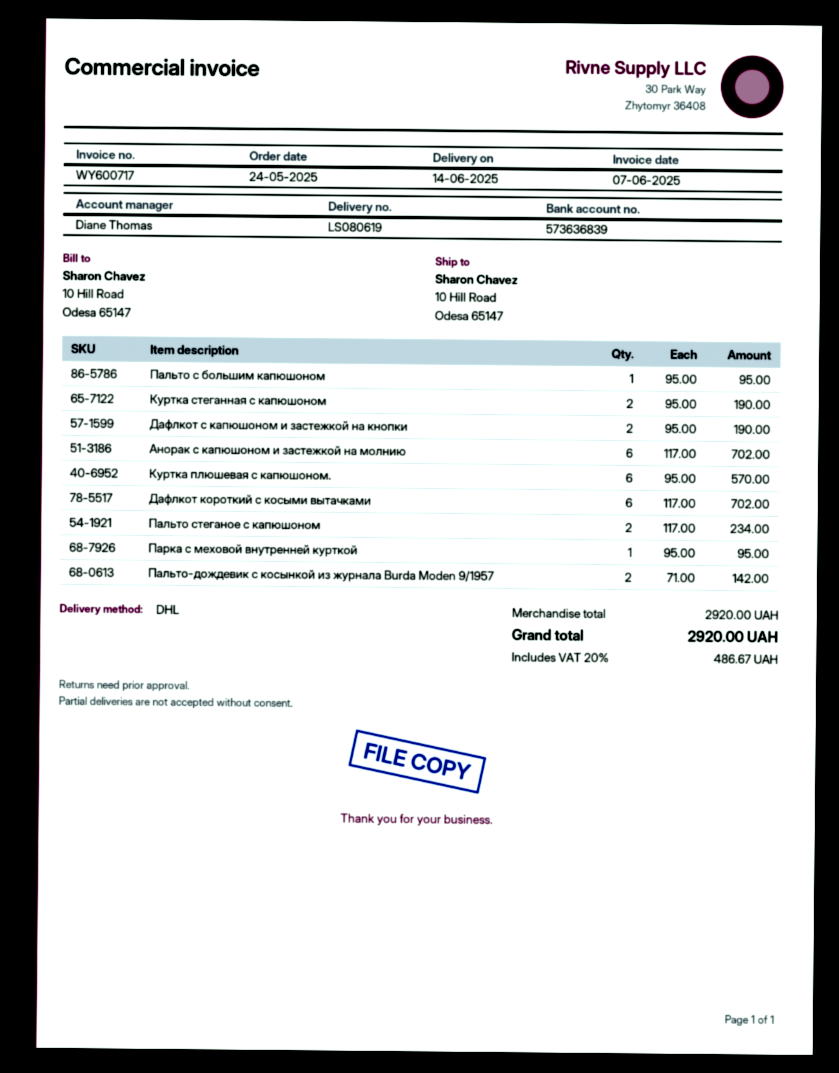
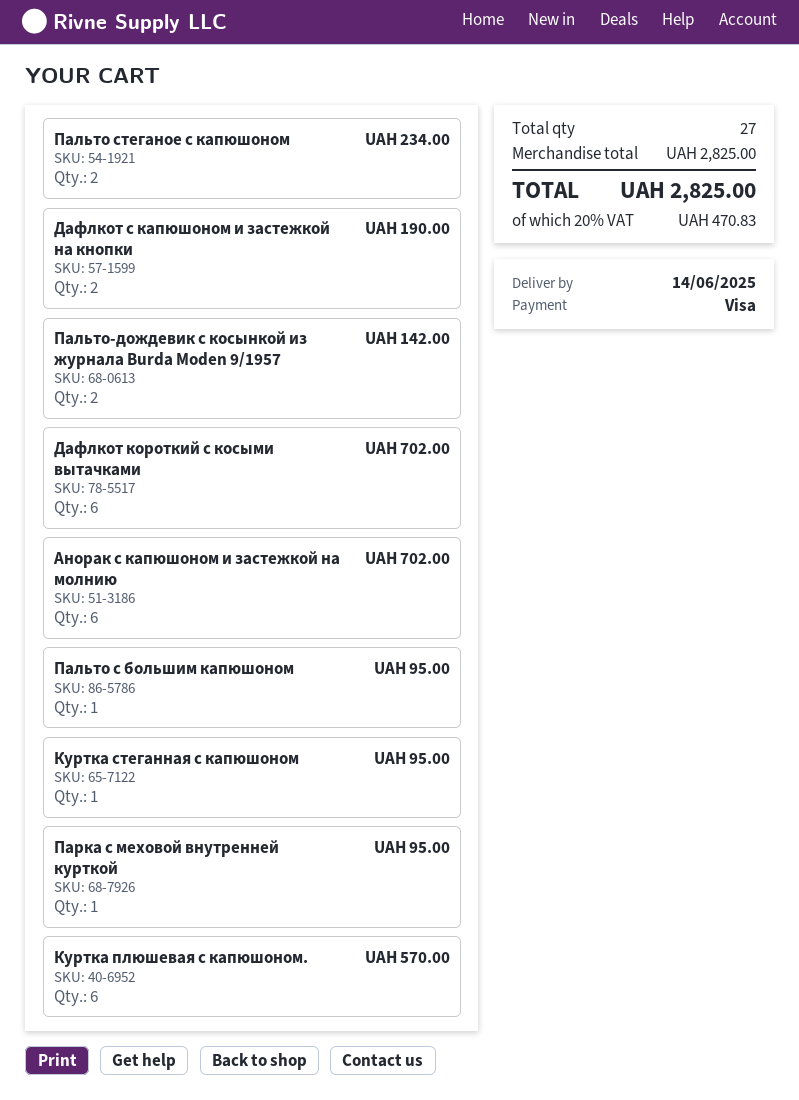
Куртка стеганная с капюшоном: 2 for 190.00 -> 1 for 95.00
subtotal: 2920.00 -> 2825.00
tax: 20% = 486.67 -> 20% = 470.83
total: 2920.00 -> 2825.00

